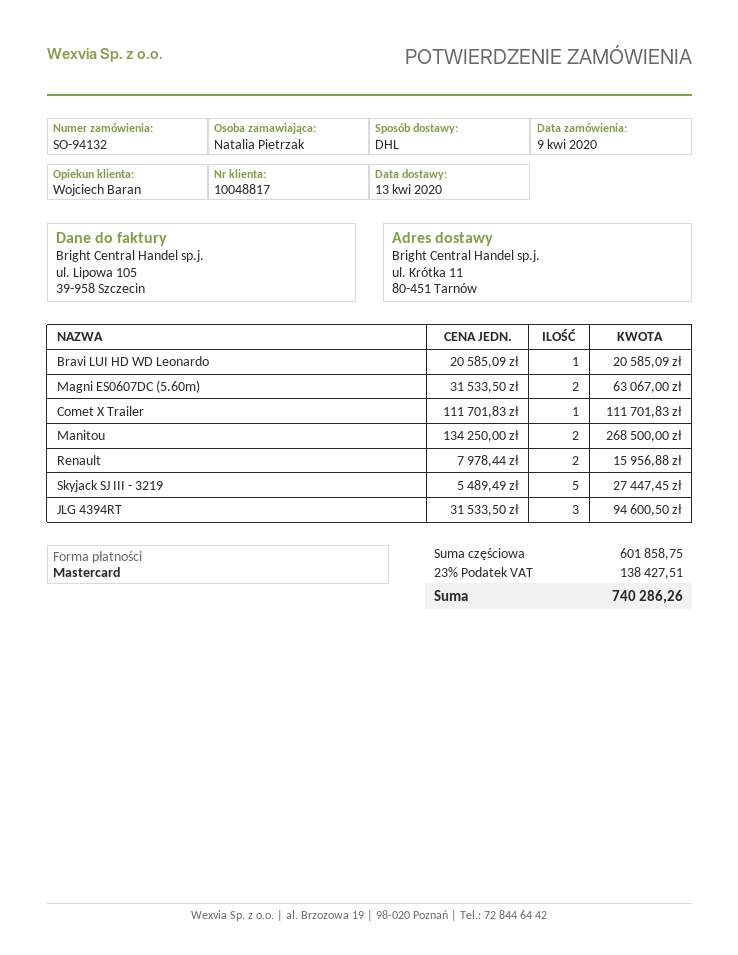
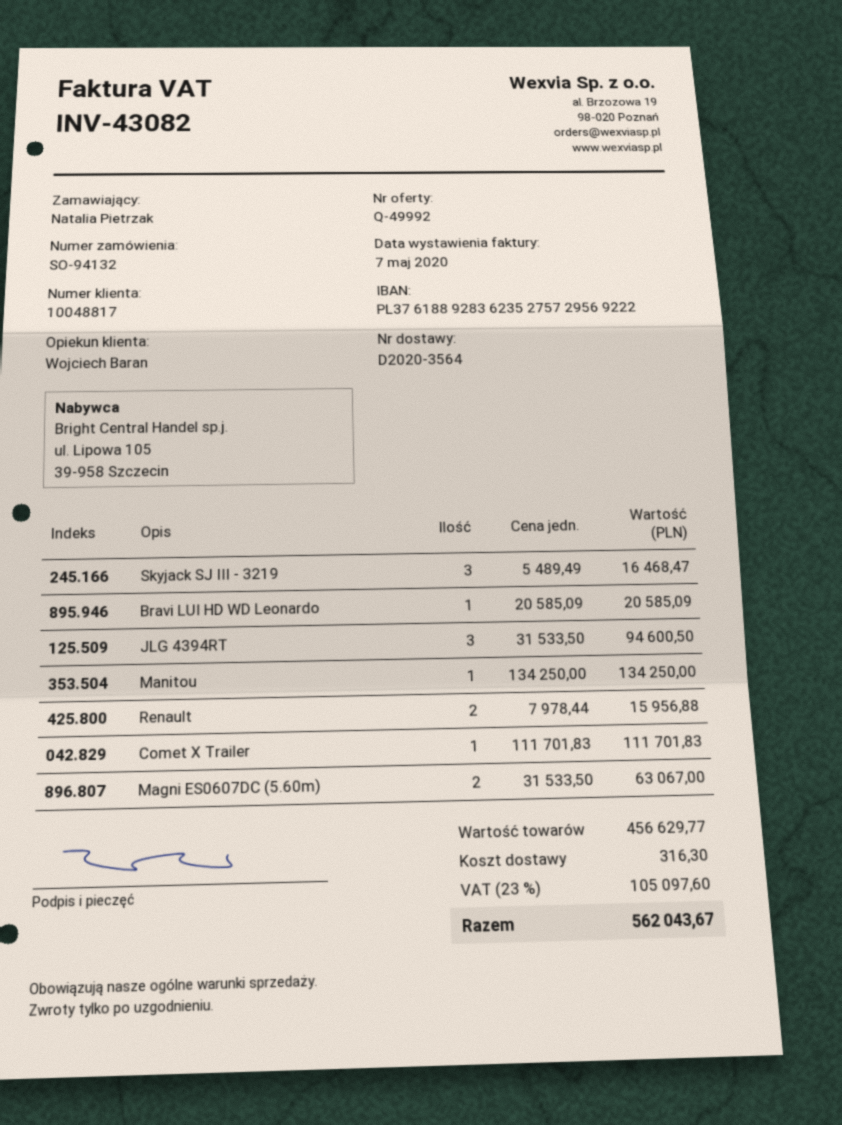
Manitou: 2 x 134250.00 = 268500.00 -> 1 x 134250.00 = 134250.00
Skyjack SJ III - 3219: 5 x 5489.49 = 27447.45 -> 3 x 5489.49 = 16468.47
subtotal: 601858.75 -> 456629.77
shipping: none -> 316.30
tax: 23% = 138427.51 -> 23% = 105097.60
total: 740286.26 -> 562043.67

